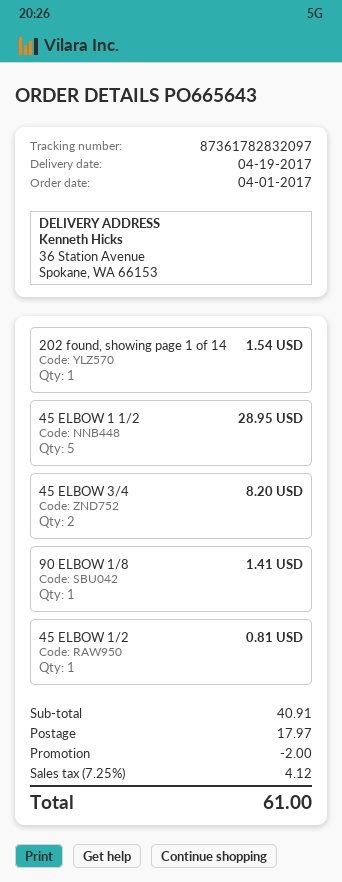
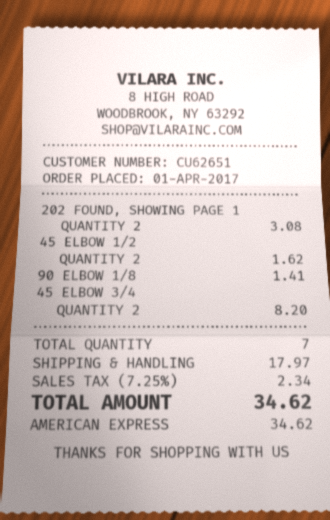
202 found, showing page 1 of 14: 1 for 1.54 -> 2 for 3.08
45 ELBOW 1 1/2: 5 for 28.95 -> none
45 ELBOW 1/2: 1 for 0.81 -> 2 for 1.62
discount: 2.00 -> none
tax: 7.25% = 4.12 -> 7.25% = 2.34
total: 61.00 -> 34.62

